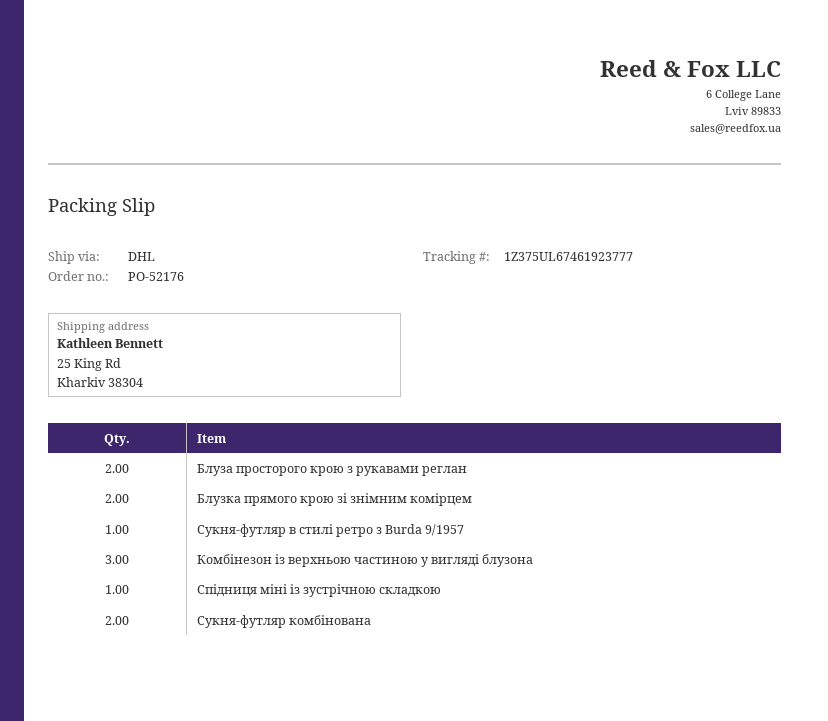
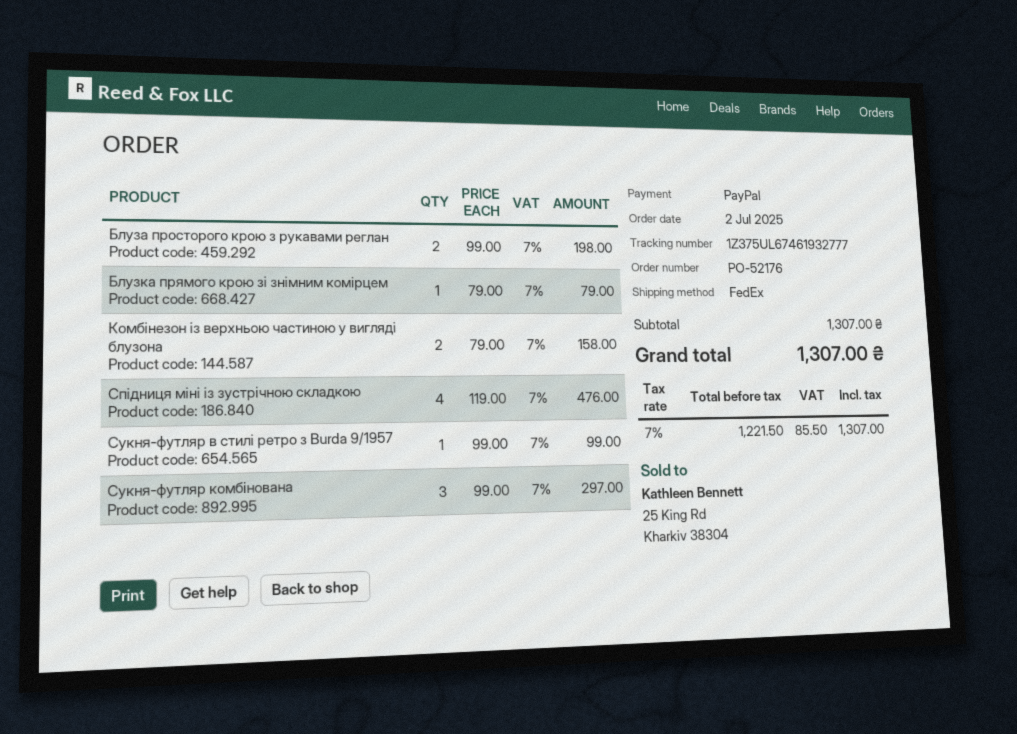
shipping method: DHL -> FedEx
tracking number: 1Z375UL67461923777 -> 1Z375UL67461932777
Блузка прямого крою зі знімним комірцем: 2 -> 1
Комбінезон із верхньою частиною у вигляді блузона: 3 -> 2
Спідниця міні із зустрічною складкою: 1 -> 4
Сукня-футляр комбінована: 2 -> 3

